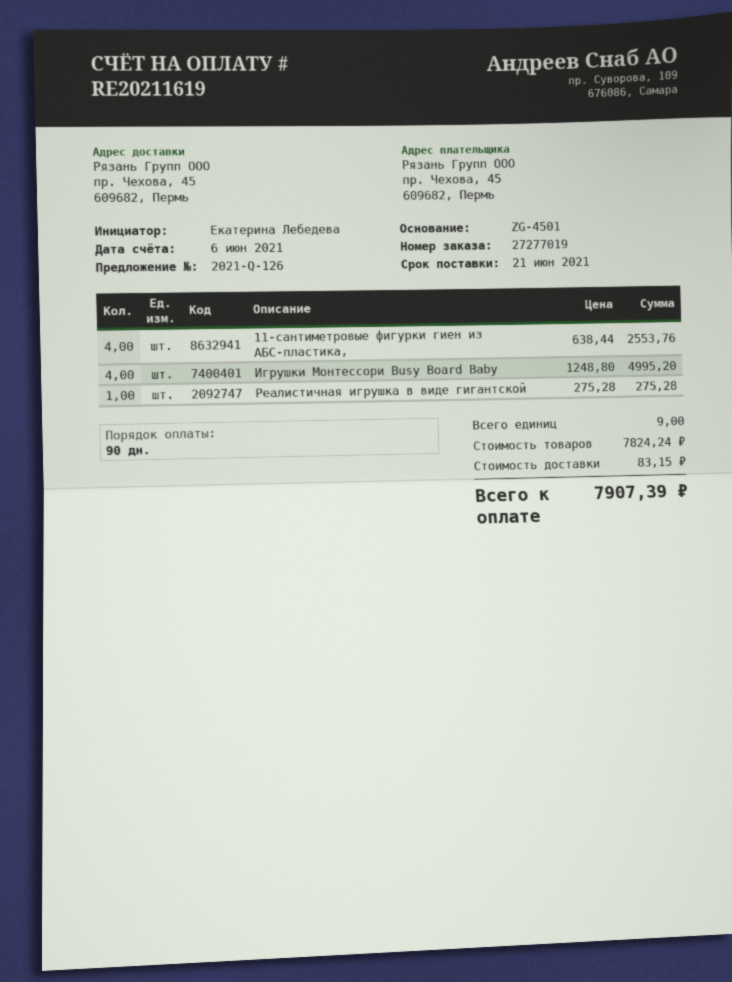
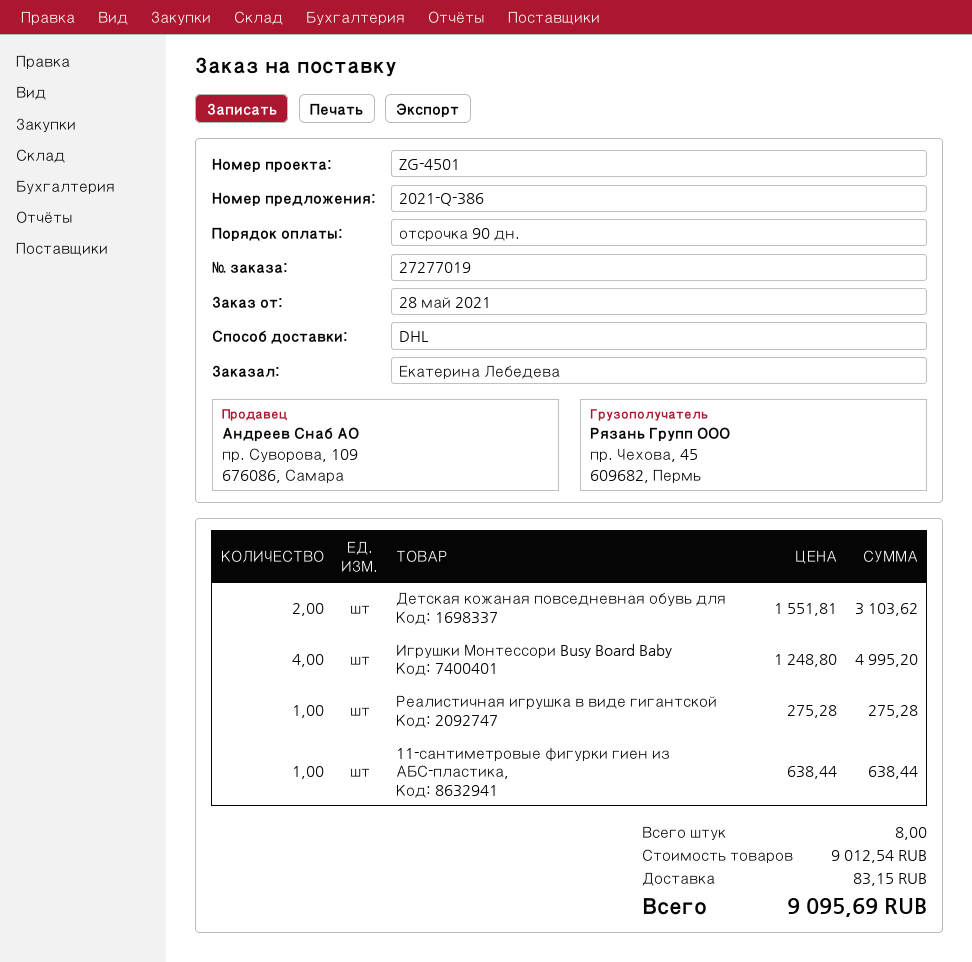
quote number: 2021-Q-126 -> 2021-Q-386
11-сантиметровые фигурки гиен из АБС-пластика,: 4 x 638.44 = 2553.76 -> 1 x 638.44 = 638.44
Детская кожаная повседневная обувь для: none -> 2 x 1551.81 = 3103.62
total quantity: 9 -> 8
subtotal: 7824.24 -> 9012.54
total: 7907.39 -> 9095.69

